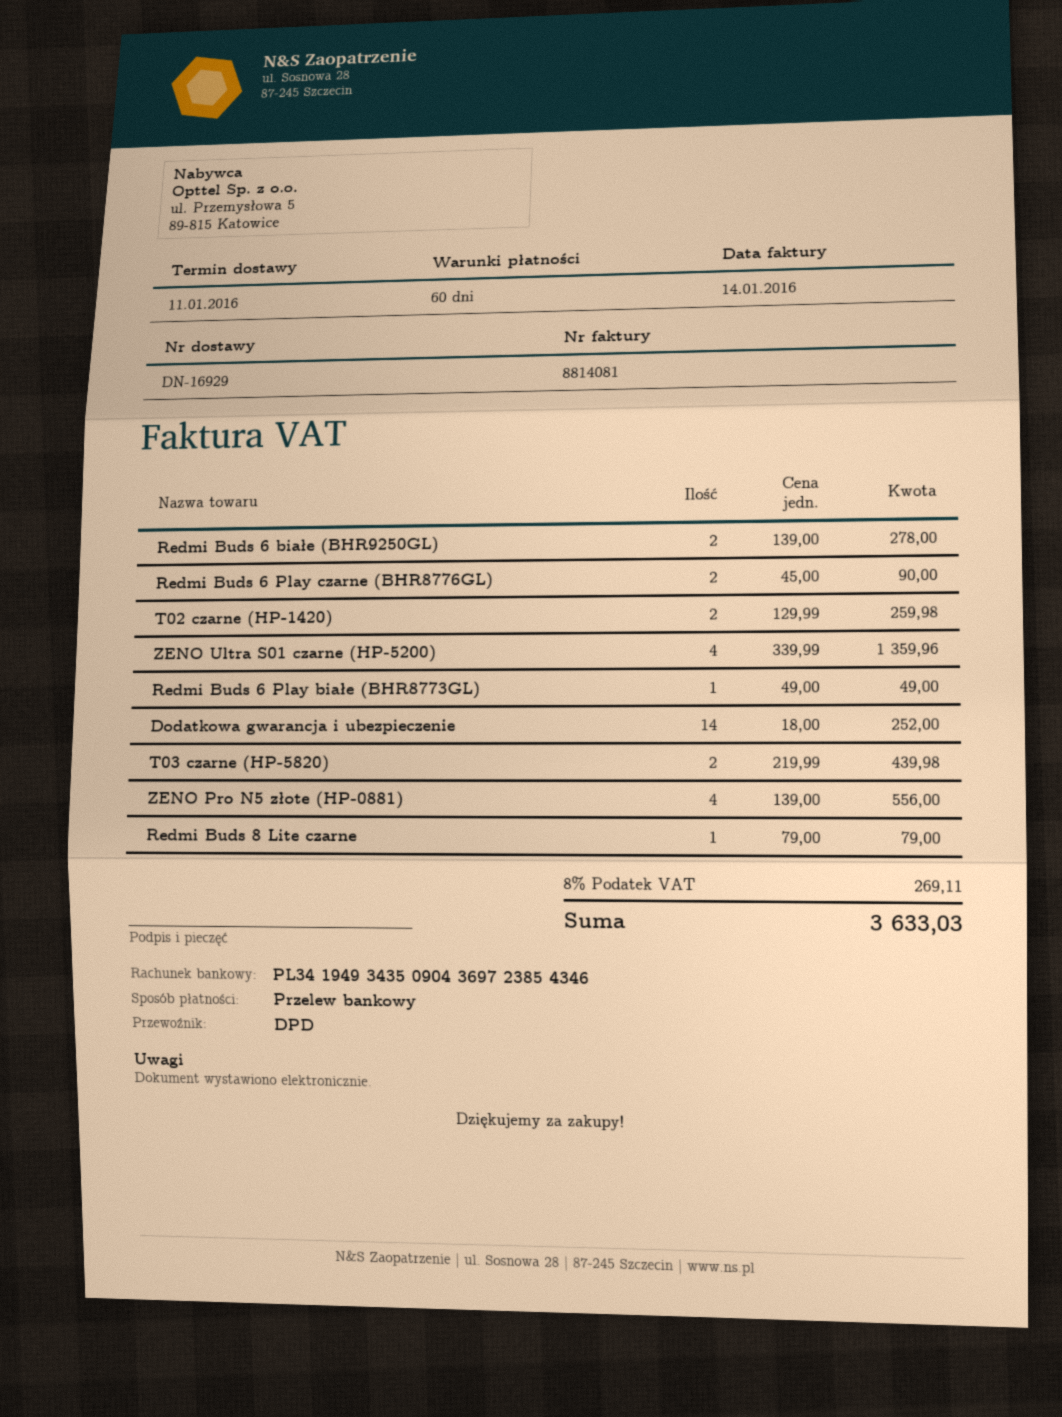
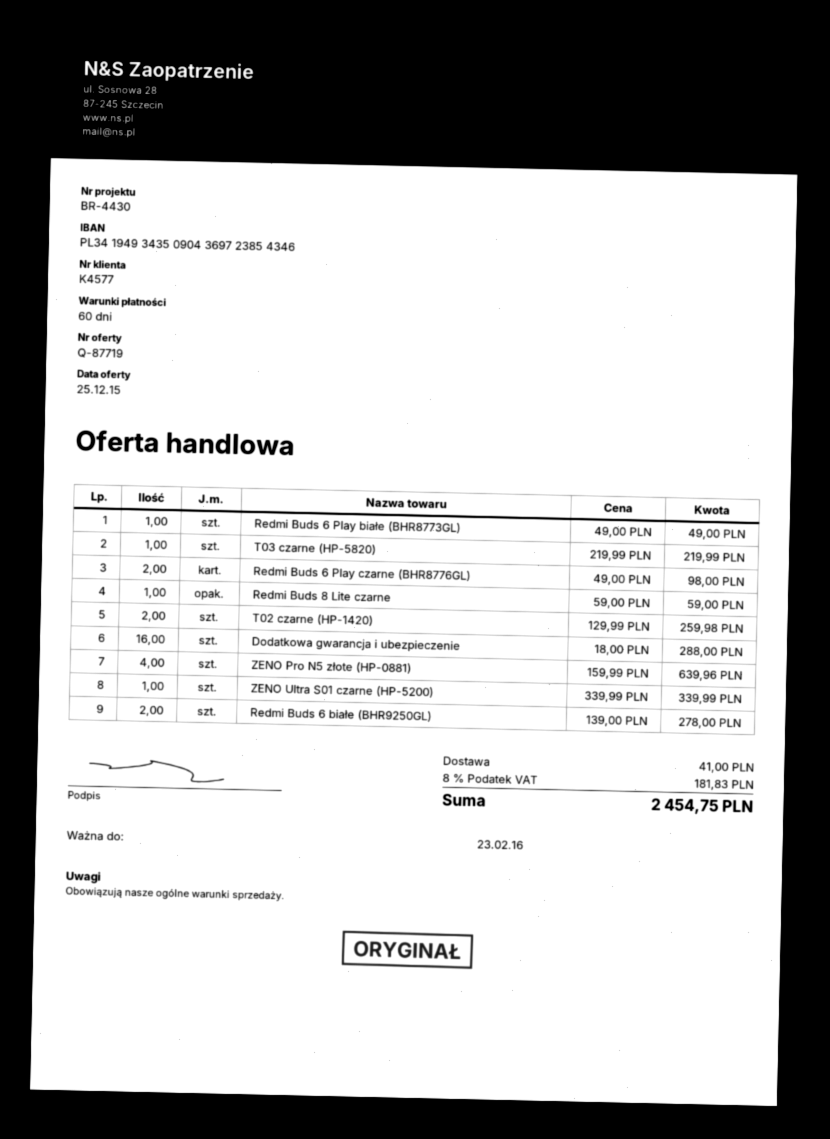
Redmi Buds 6 Play czarne (BHR8776GL): 2 x 45.00 = 90.00 -> 2 x 49.00 = 98.00
ZENO Ultra S01 czarne (HP-5200): 4 x 339.99 = 1359.96 -> 1 x 339.99 = 339.99
Dodatkowa gwarancja i ubezpieczenie: 14 x 18.00 = 252.00 -> 16 x 18.00 = 288.00
T03 czarne (HP-5820): 2 x 219.99 = 439.98 -> 1 x 219.99 = 219.99
ZENO Pro N5 złote (HP-0881): 4 x 139.00 = 556.00 -> 4 x 159.99 = 639.96
Redmi Buds 8 Lite czarne: 1 x 79.00 = 79.00 -> 1 x 59.00 = 59.00
shipping: none -> 41.00
tax: 8% = 269.11 -> 8% = 181.83
total: 3633.03 -> 2454.75

